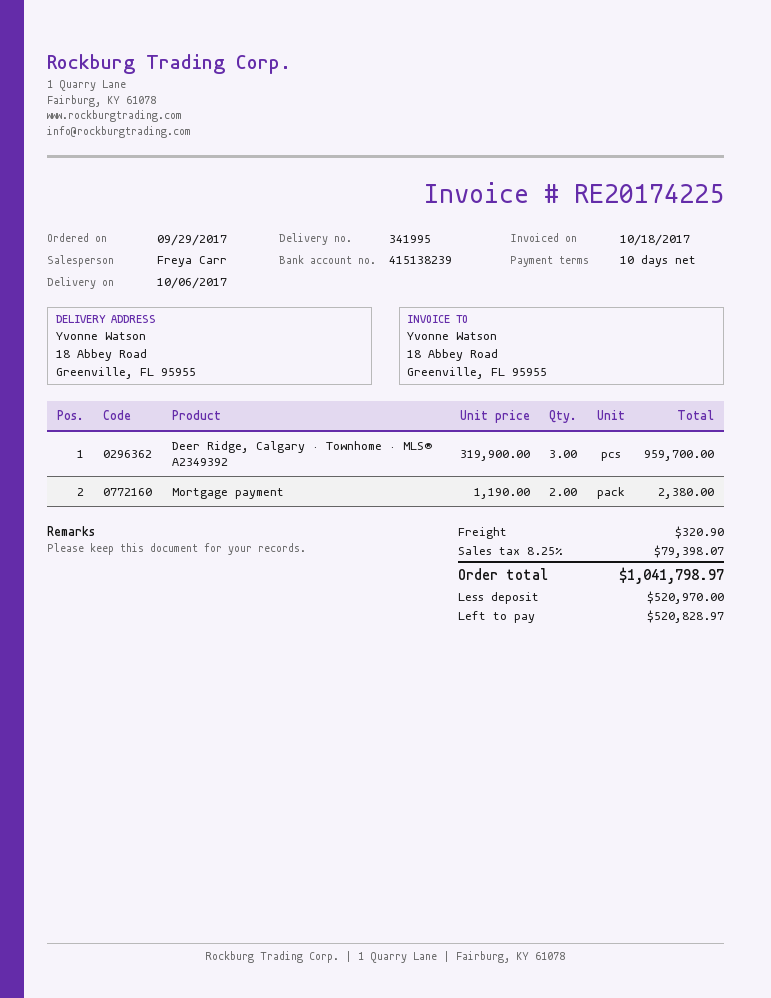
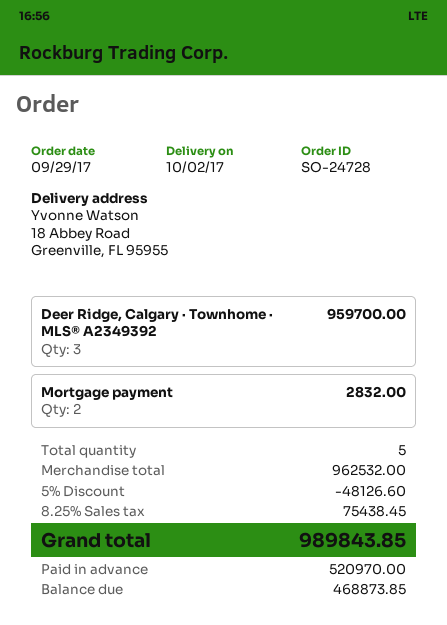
delivery date: 2017-10-06 -> 2017-10-02
Mortgage payment: 2 for 2380.00 -> 2 for 2832.00
discount: none -> 5% = 48126.60
shipping: 320.90 -> none
tax: 8.25% = 79398.07 -> 8.25% = 75438.45
total: 1041798.97 -> 989843.85
balance: 520828.97 -> 468873.85

